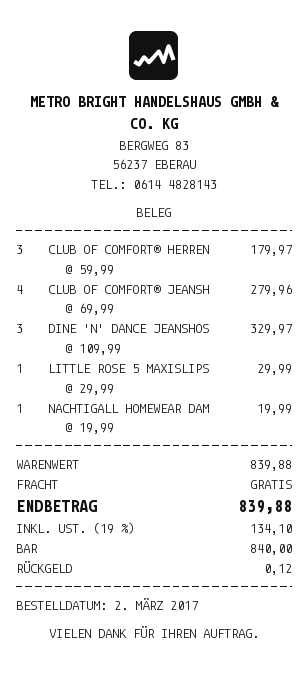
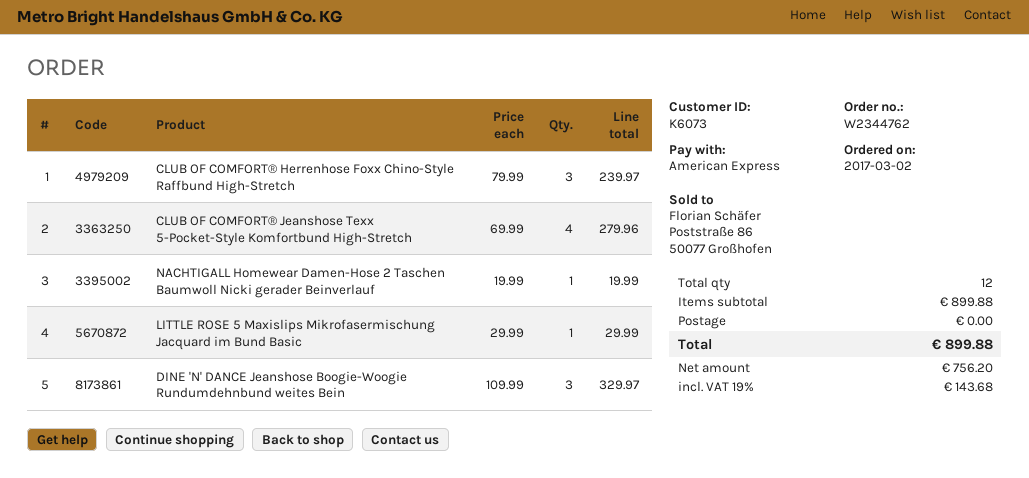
payment method: cash -> American Express
CLUB OF COMFORT® HERREN: 3 x 59.99 = 179.97 -> 3 x 79.99 = 239.97
subtotal: 839.88 -> 899.88
tax: 19% = 134.10 -> 19% = 143.68
total: 839.88 -> 899.88

